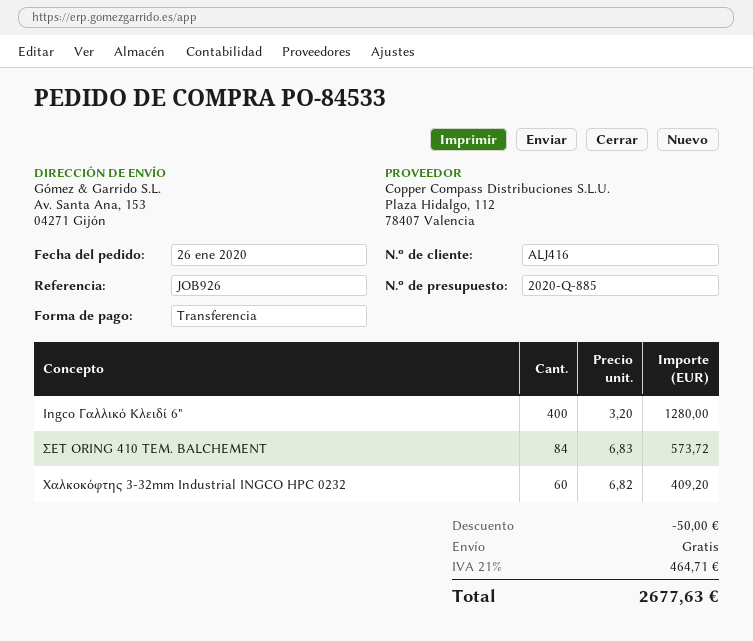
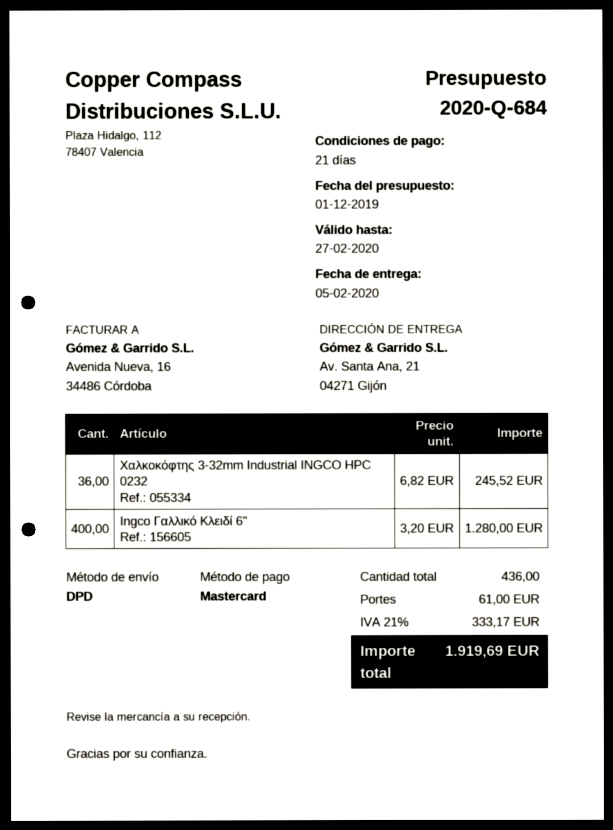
quote number: 2020-Q-885 -> 2020-Q-684
payment method: bank transfer -> Mastercard
ship to: Av. Santa Ana, 153, 04271 Gijón -> Av. Santa Ana, 21, 04271 Gijón
ΣΕΤ ORING 410 TEM. BALCHEMENT: 84 x 6.83 = 573.72 -> none
Χαλκοκόφτης 3-32mm Industrial INGCO HPC 0232: 60 x 6.82 = 409.20 -> 36 x 6.82 = 245.52
discount: 50.00 -> none
shipping: 0.00 -> 61.00
tax: 21% = 464.71 -> 21% = 333.17
total: 2677.63 -> 1919.69

